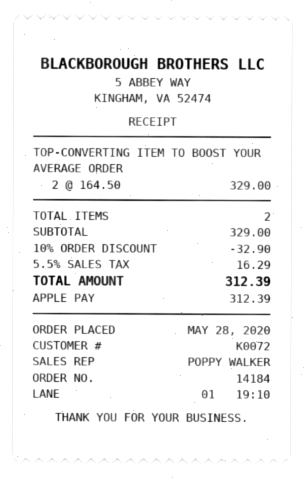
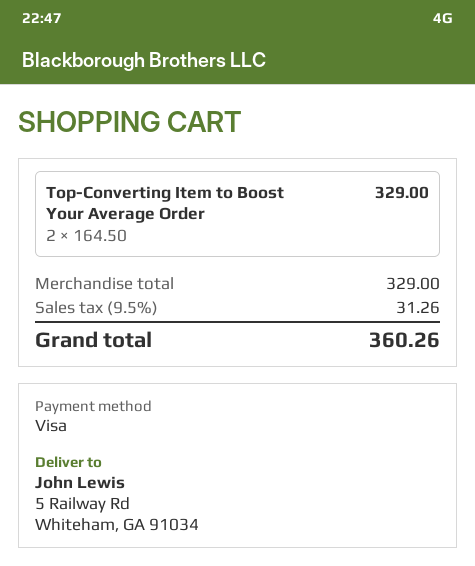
payment method: Apple Pay -> Visa
discount: 10% = 32.90 -> none
tax: 5.5% = 16.29 -> 9.5% = 31.26
total: 312.39 -> 360.26

